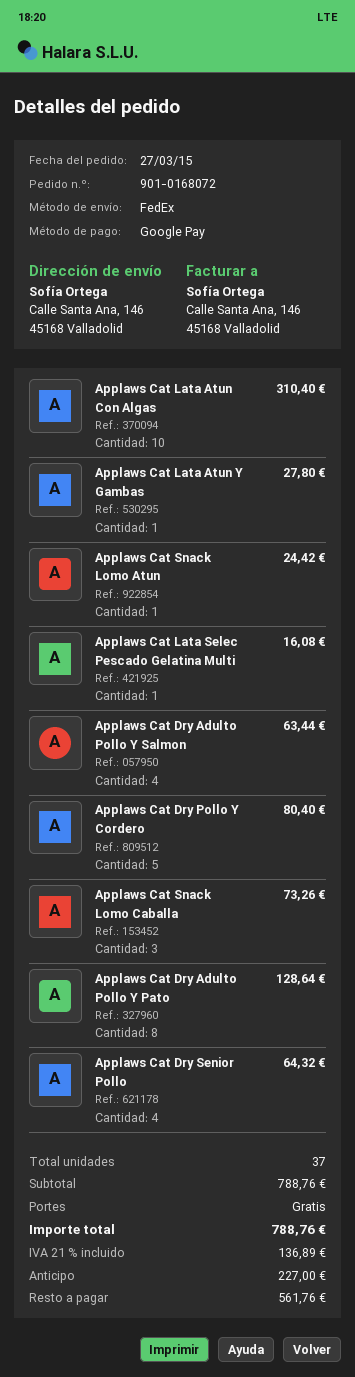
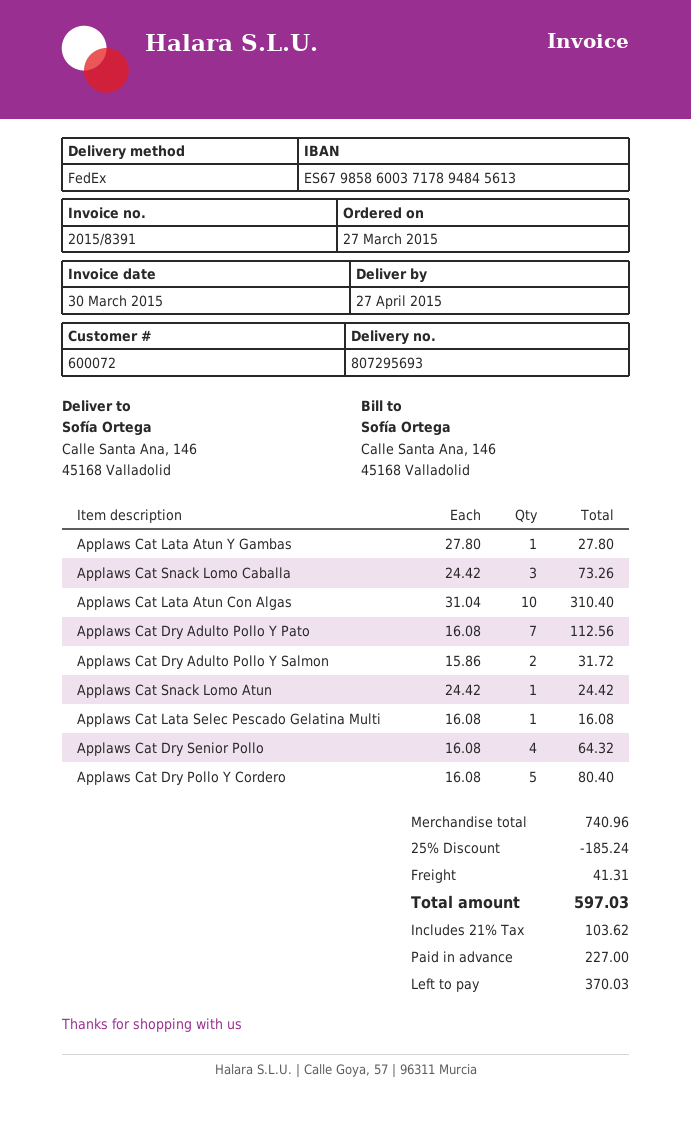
Applaws Cat Dry Adulto Pollo Y Salmon: 4 for 63.44 -> 2 for 31.72
Applaws Cat Dry Adulto Pollo Y Pato: 8 for 128.64 -> 7 for 112.56
subtotal: 788.76 -> 740.96
discount: none -> 25% = 185.24
shipping: 0.00 -> 41.31
tax: 21% = 136.89 -> 21% = 103.62
total: 788.76 -> 597.03
balance: 561.76 -> 370.03

